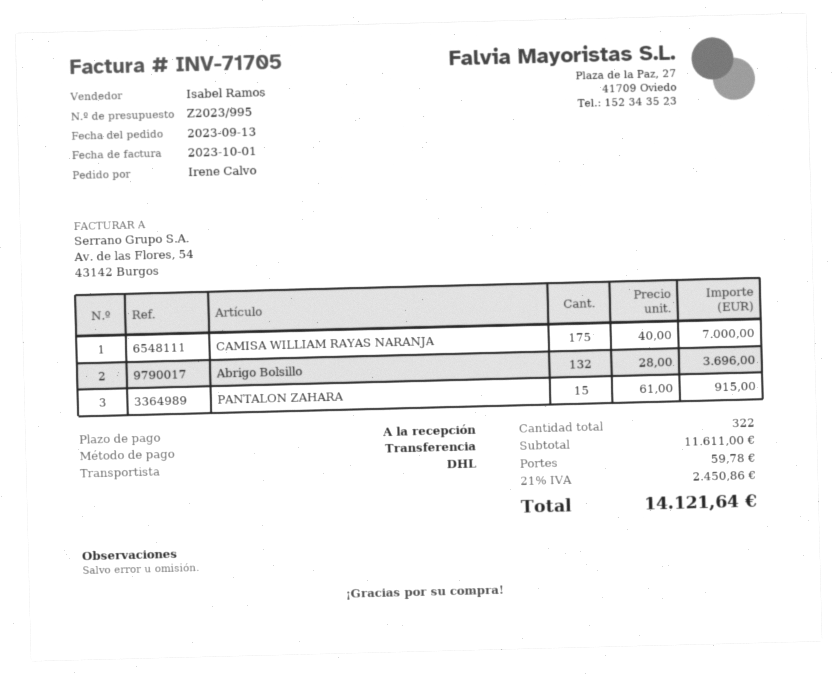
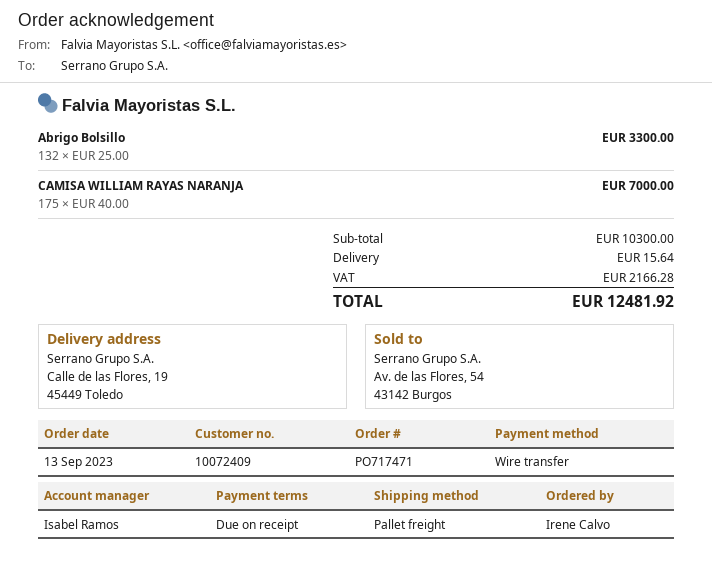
shipping method: DHL -> pallet freight
Abrigo Bolsillo: 132 x 28.00 = 3696.00 -> 132 x 25.00 = 3300.00
PANTALON ZAHARA: 15 x 61.00 = 915.00 -> none
subtotal: 11611.00 -> 10300.00
shipping: 59.78 -> 15.64
tax: 2450.86 -> 2166.28
total: 14121.64 -> 12481.92

